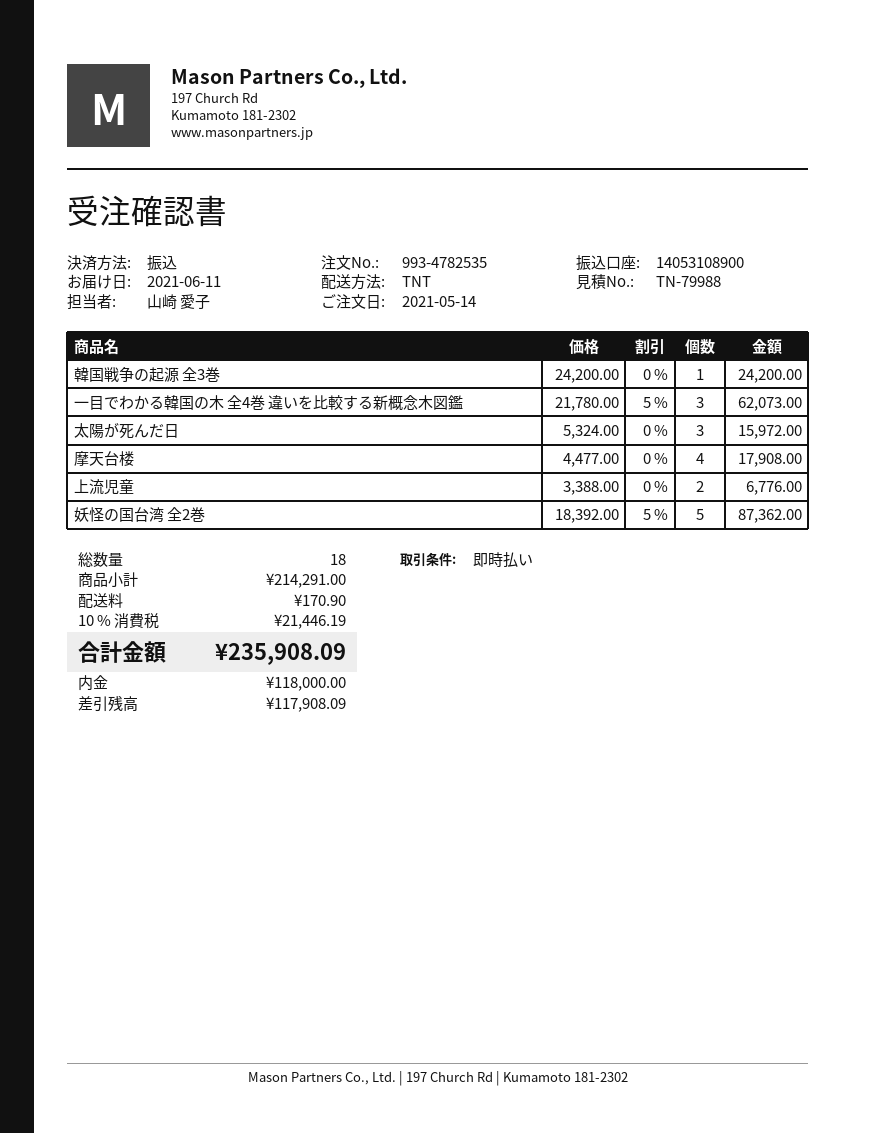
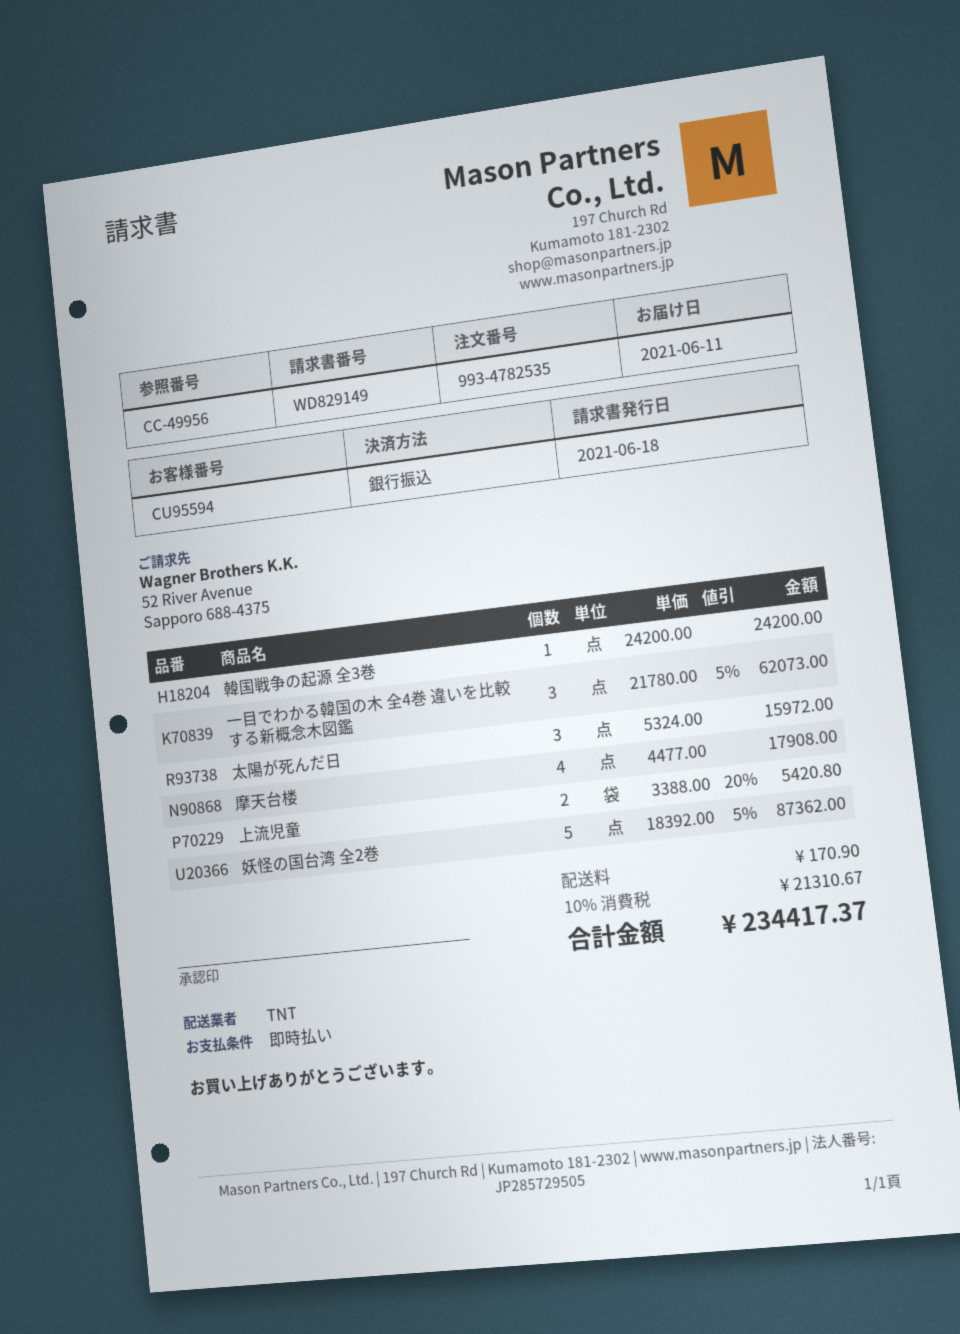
上流児童: 2 x 3388.00 = 6776.00 -> 2 x 3388.00 - 20% = 5420.80
tax: 10% = 21446.19 -> 10% = 21310.67
total: 235908.09 -> 234417.37

